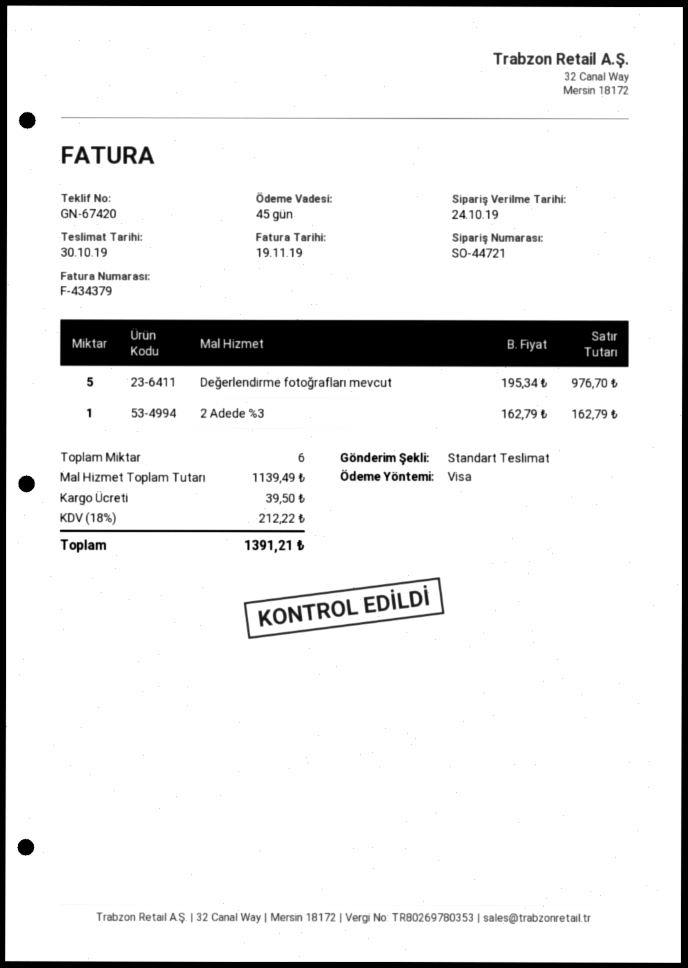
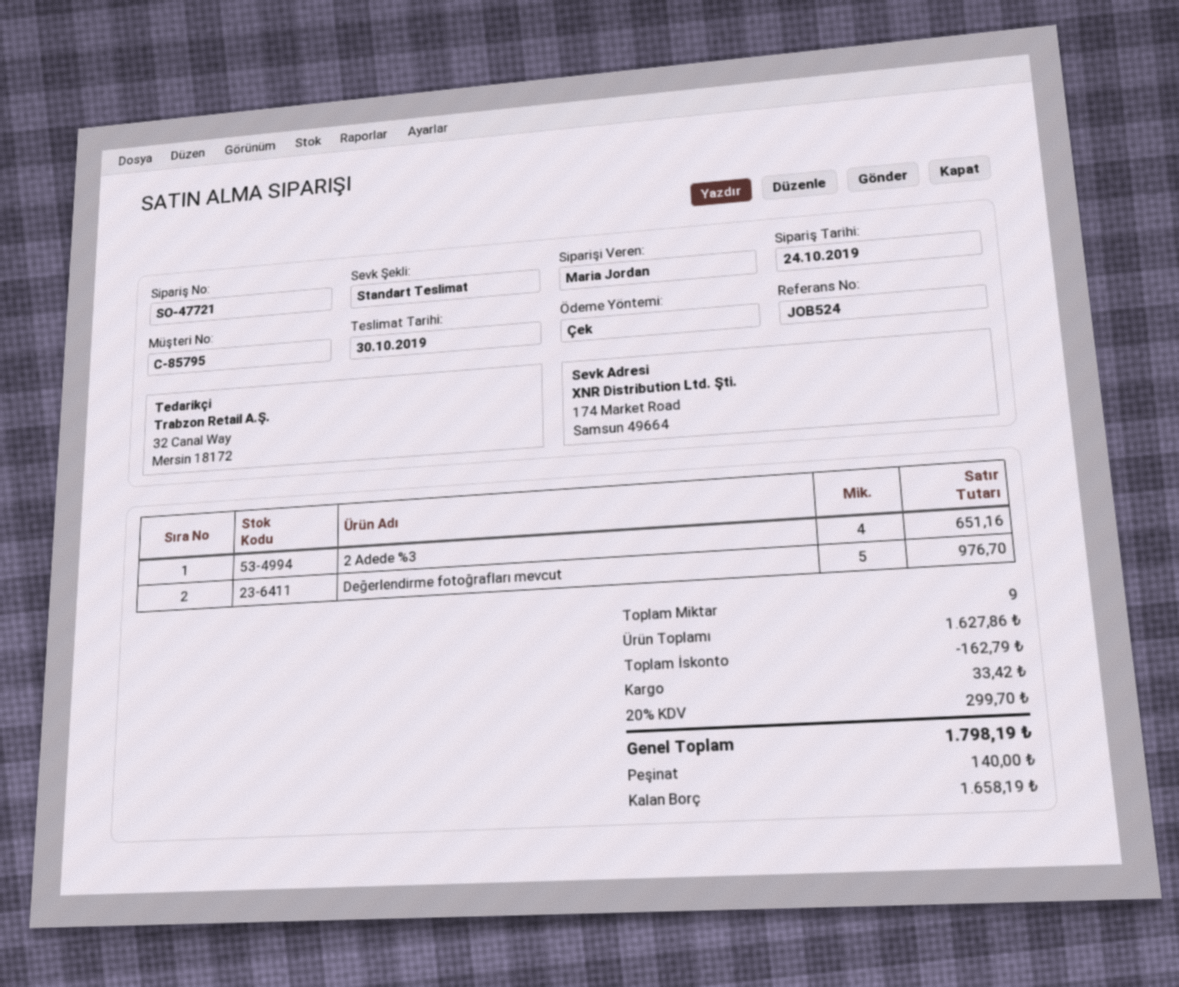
order number: SO-44721 -> SO-47721
payment method: Visa -> cheque
2 Adede %3: 1 for 162.79 -> 4 for 651.16
total quantity: 6 -> 9
subtotal: 1139.49 -> 1627.86
discount: none -> 162.79
shipping: 39.50 -> 33.42
tax: 18% = 212.22 -> 20% = 299.70
total: 1391.21 -> 1798.19

